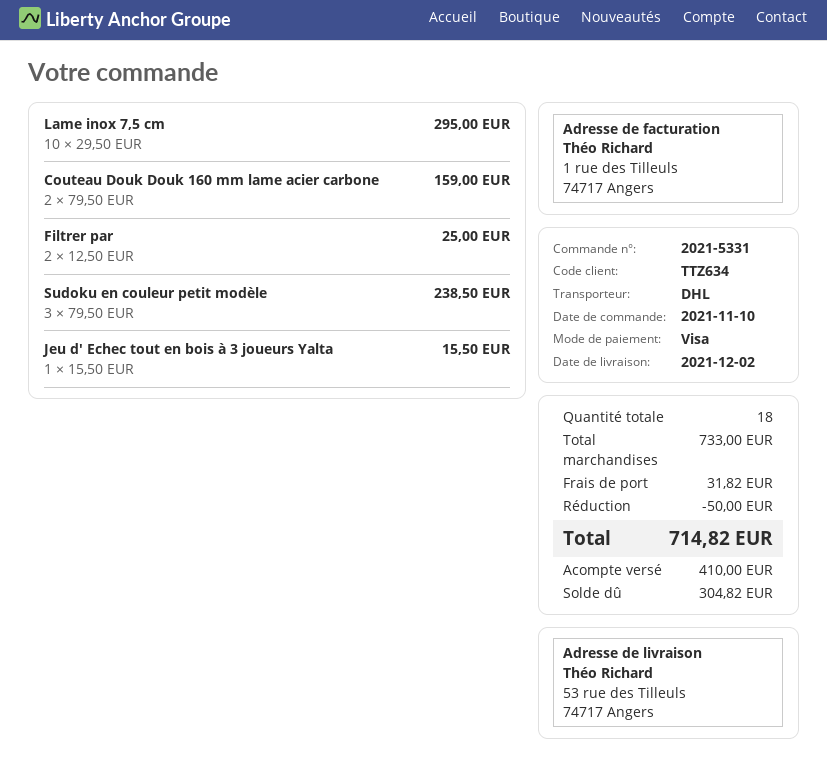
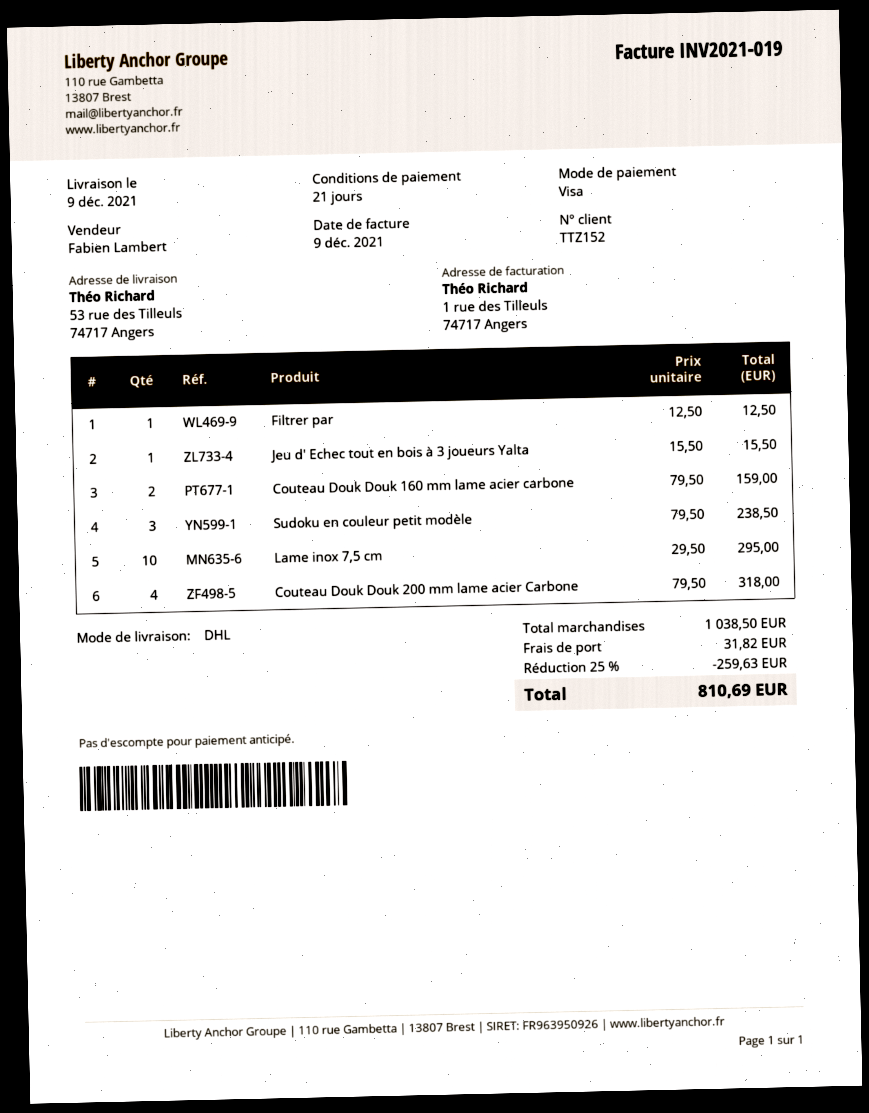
delivery date: 2021-12-02 -> 2021-12-09
customer number: TTZ634 -> TTZ152
Filtrer par: 2 x 12.50 = 25.00 -> 1 x 12.50 = 12.50
Couteau Douk Douk 200 mm lame acier Carbone: none -> 4 x 79.50 = 318.00
subtotal: 733.00 -> 1038.50
discount: 50.00 -> 259.63
total: 714.82 -> 810.69

